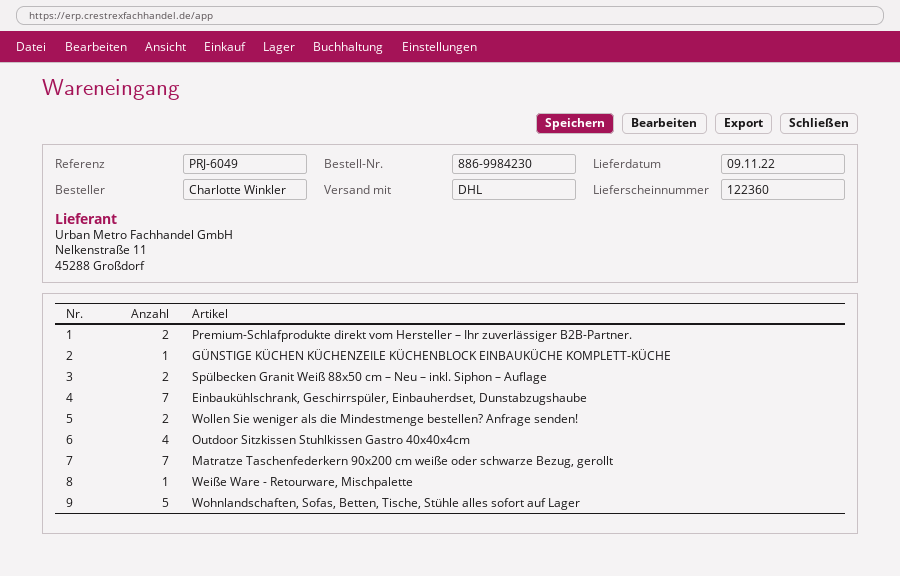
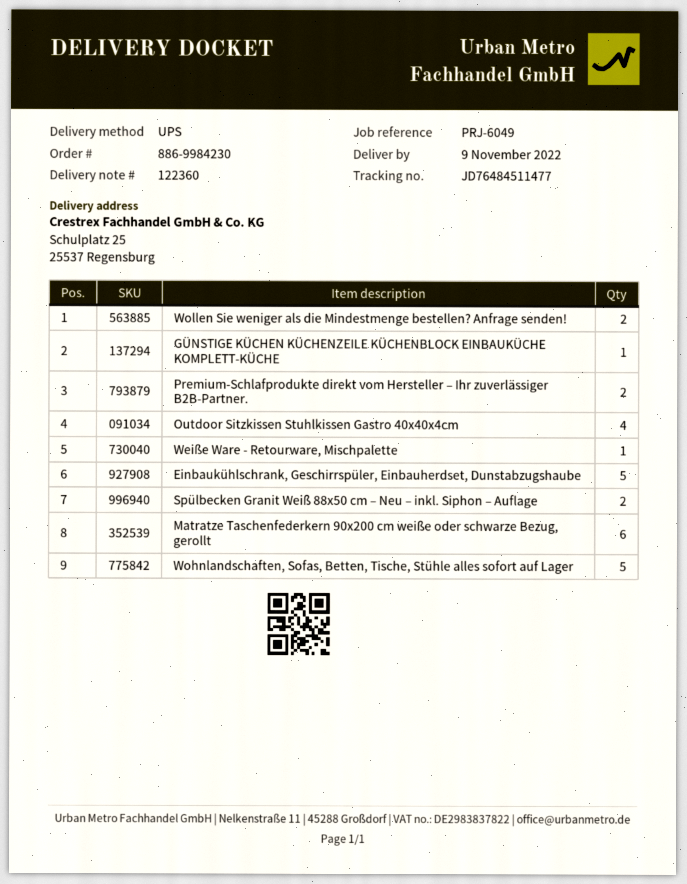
shipping method: DHL -> UPS
Einbaukühlschrank, Geschirrspüler, Einbauherdset, Dunstabzugshaube: 7 -> 5
Matratze Taschenfederkern 90x200 cm weiße oder schwarze Bezug, gerollt: 7 -> 6

